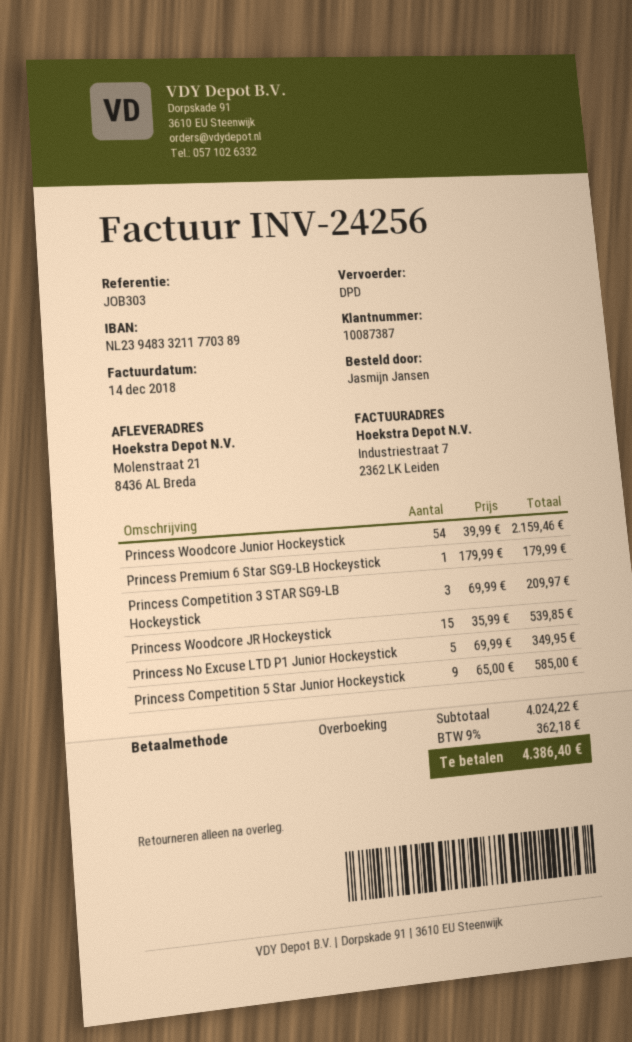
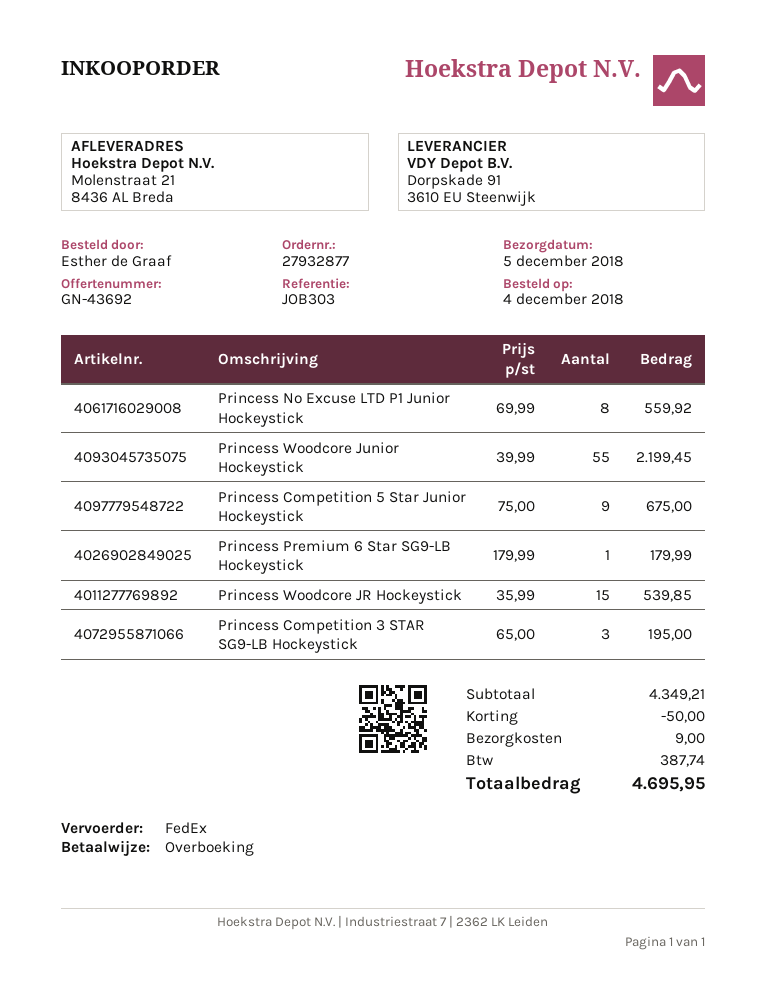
ordered by: Jasmijn Jansen -> Esther de Graaf
shipping method: DPD -> FedEx
Princess Woodcore Junior Hockeystick: 54 x 39.99 = 2159.46 -> 55 x 39.99 = 2199.45
Princess Competition 3 STAR SG9-LB Hockeystick: 3 x 69.99 = 209.97 -> 3 x 65.00 = 195.00
Princess No Excuse LTD P1 Junior Hockeystick: 5 x 69.99 = 349.95 -> 8 x 69.99 = 559.92
Princess Competition 5 Star Junior Hockeystick: 9 x 65.00 = 585.00 -> 9 x 75.00 = 675.00
subtotal: 4024.22 -> 4349.21
discount: none -> 50.00
shipping: none -> 9.00
tax: 362.18 -> 387.74
total: 4386.40 -> 4695.95

